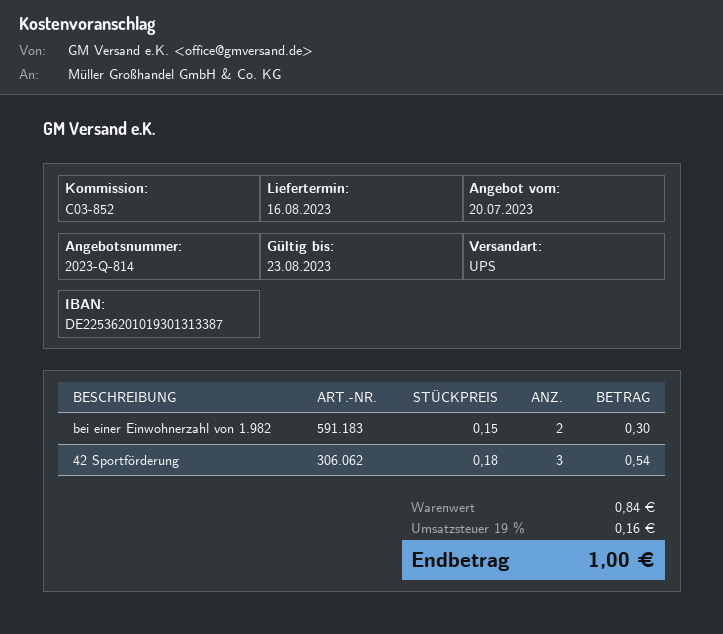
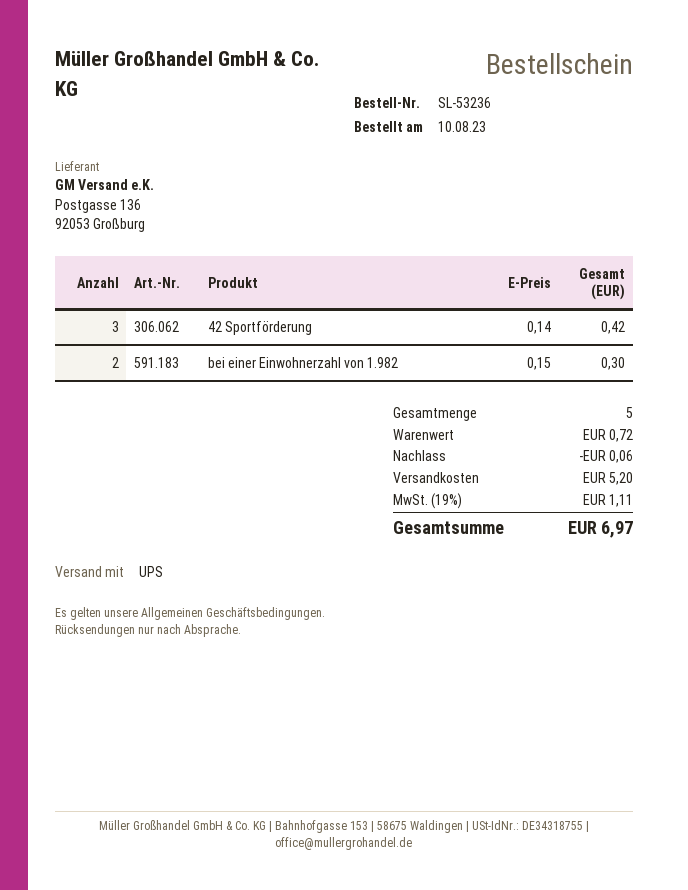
42 Sportförderung: 3 x 0.18 = 0.54 -> 3 x 0.14 = 0.42
subtotal: 0.84 -> 0.72
discount: none -> 0.06
shipping: none -> 5.20
tax: 19% = 0.16 -> 19% = 1.11
total: 1.00 -> 6.97

